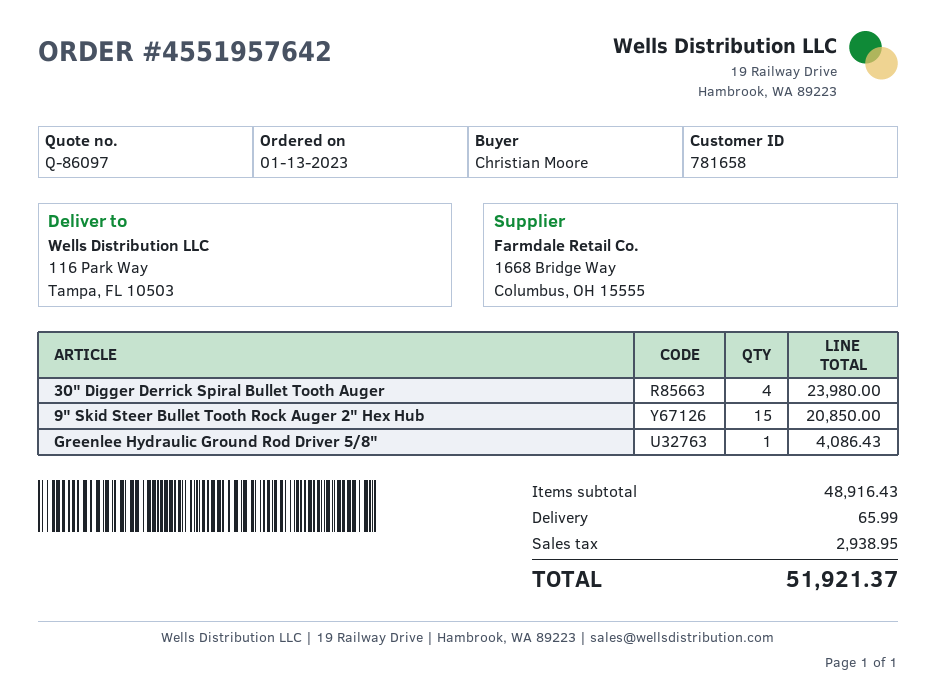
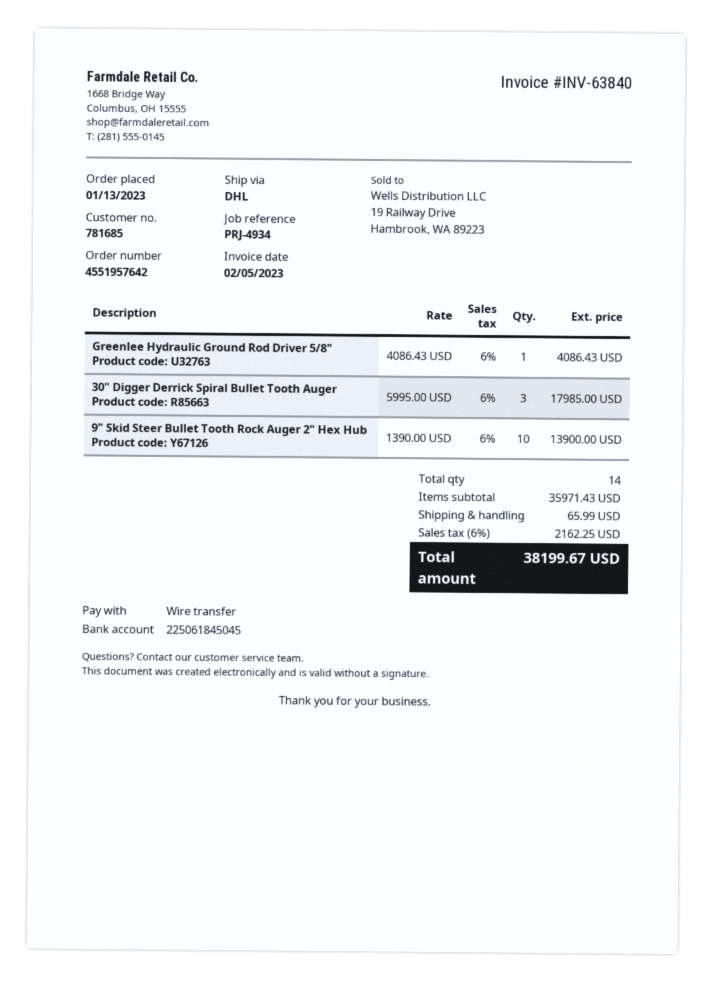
customer number: 781658 -> 781685
30" Digger Derrick Spiral Bullet Tooth Auger: 4 for 23980.00 -> 3 for 17985.00
9" Skid Steer Bullet Tooth Rock Auger 2" Hex Hub: 15 for 20850.00 -> 10 for 13900.00
subtotal: 48916.43 -> 35971.43
tax: 2938.95 -> 2162.25
total: 51921.37 -> 38199.67

